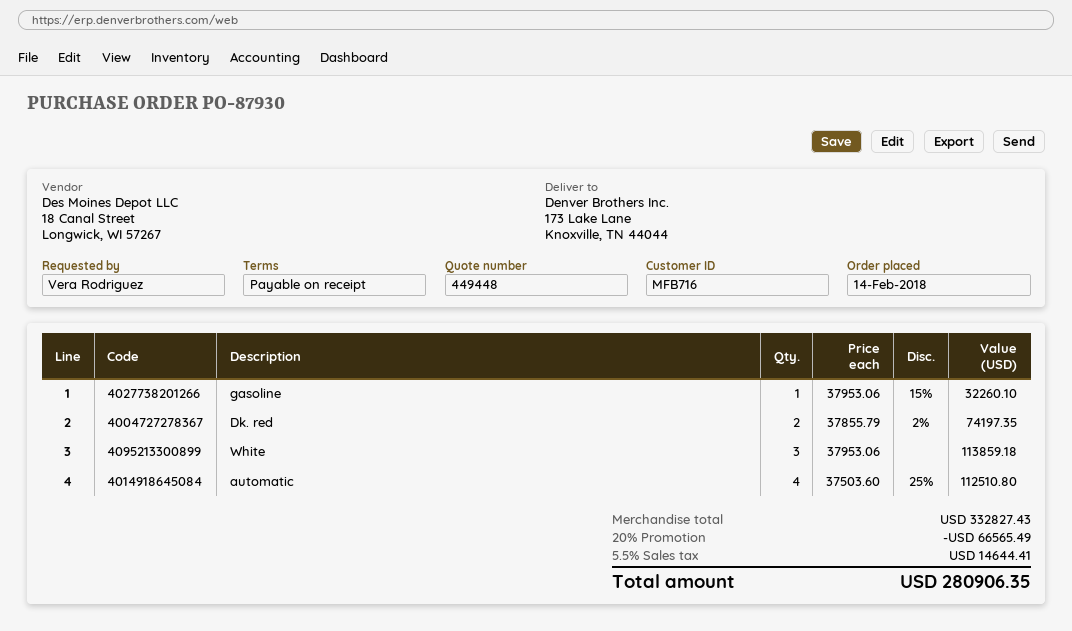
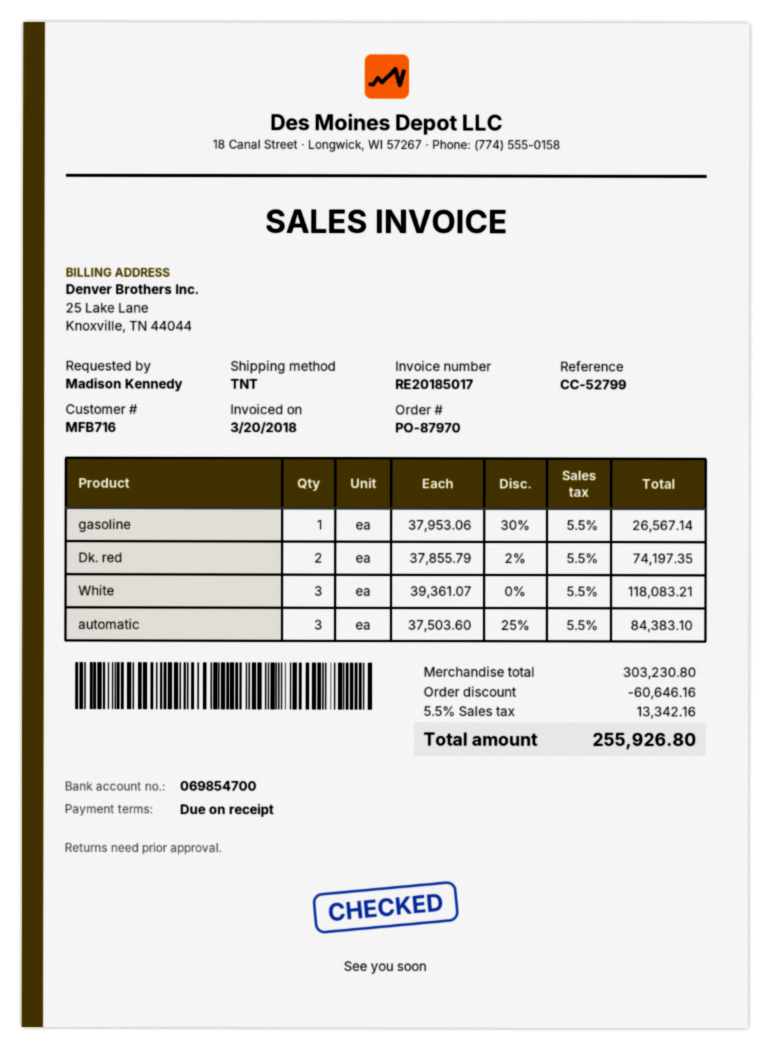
order number: PO-87930 -> PO-87970
ordered by: Vera Rodriguez -> Madison Kennedy
gasoline: 1 x 37953.06 - 15% = 32260.10 -> 1 x 37953.06 - 30% = 26567.14
White: 3 x 37953.06 = 113859.18 -> 3 x 39361.07 = 118083.21
automatic: 4 x 37503.60 - 25% = 112510.80 -> 3 x 37503.60 - 25% = 84383.10
subtotal: 332827.43 -> 303230.80
discount: 66565.49 -> 60646.16
tax: 5.5% = 14644.41 -> 5.5% = 13342.16
total: 280906.35 -> 255926.80

